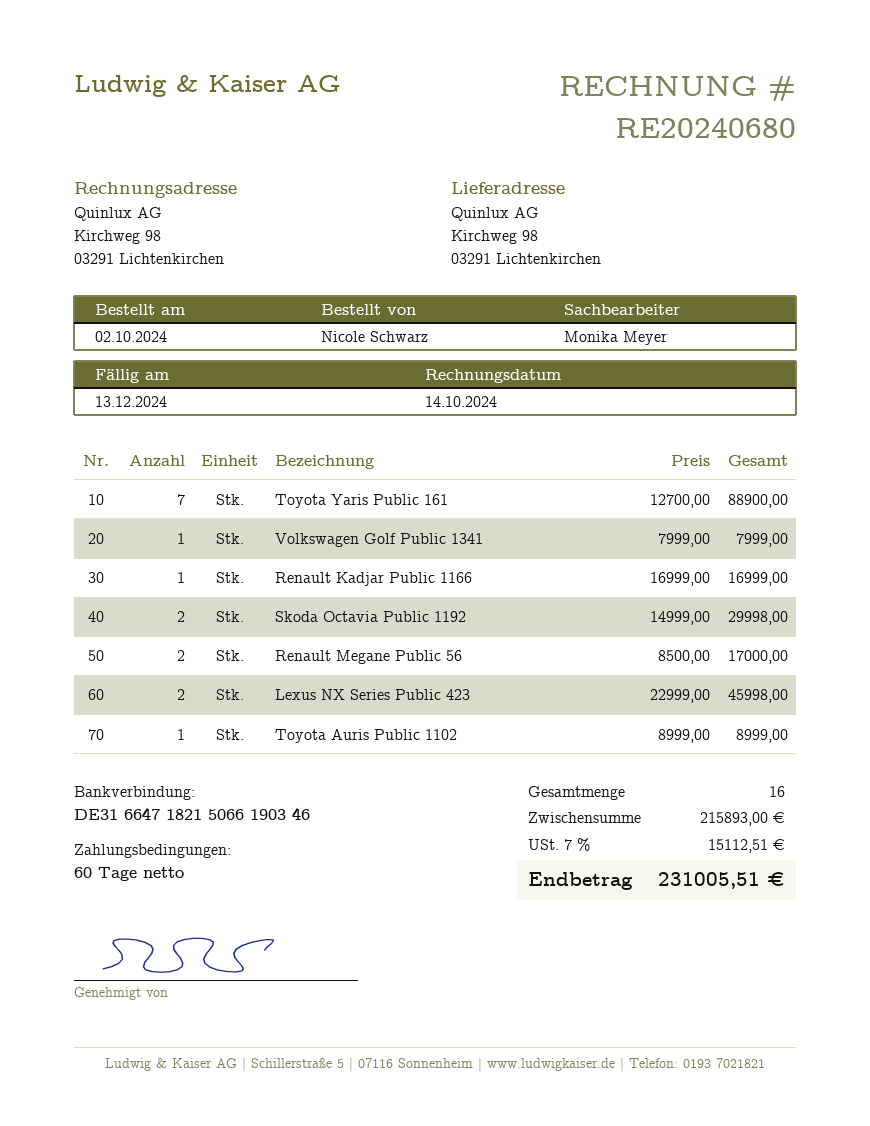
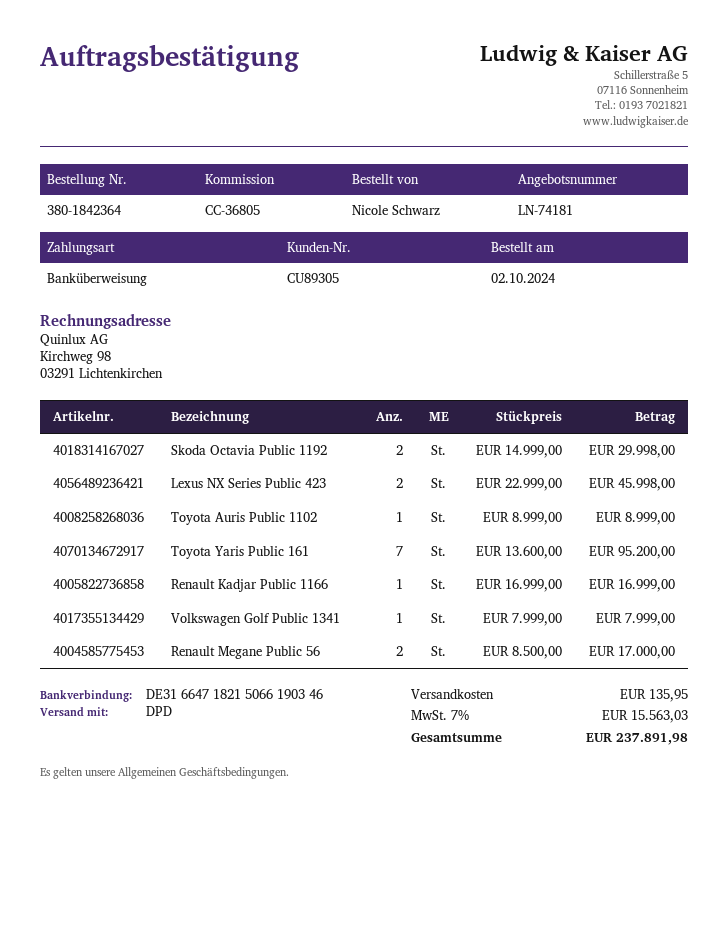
Toyota Yaris Public 161: 7 x 12700.00 = 88900.00 -> 7 x 13600.00 = 95200.00
shipping: none -> 135.95
tax: 7% = 15112.51 -> 7% = 15563.03
total: 231005.51 -> 237891.98

